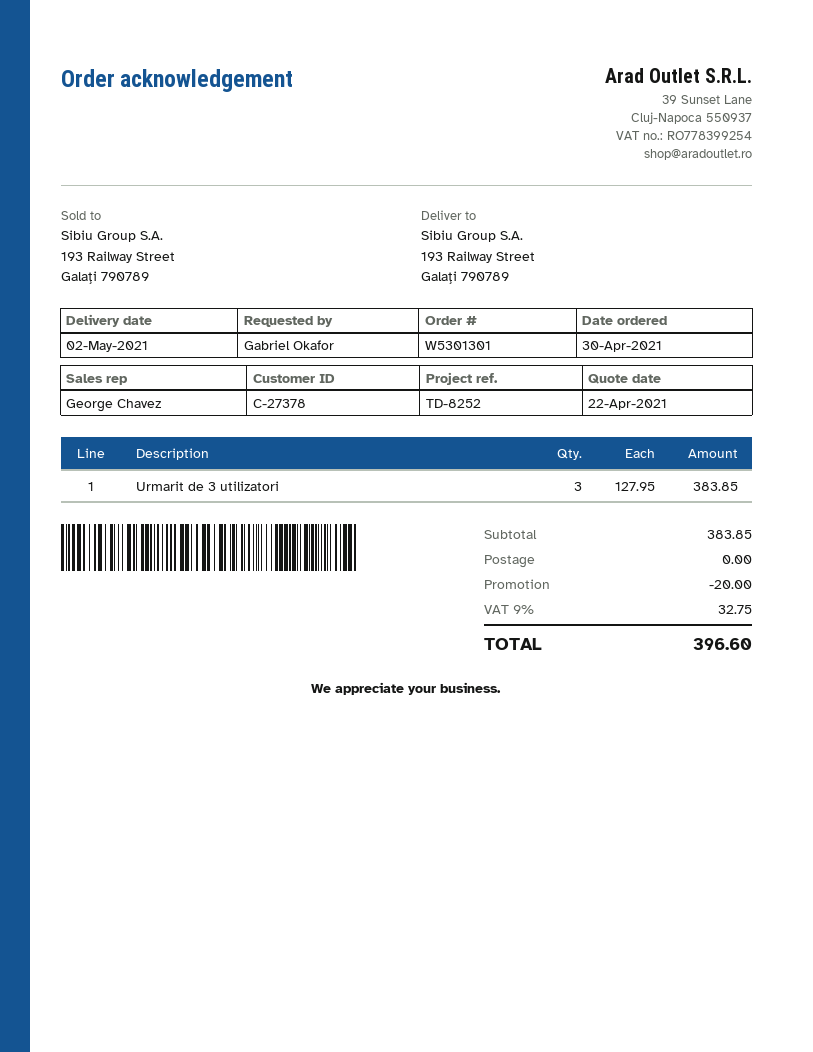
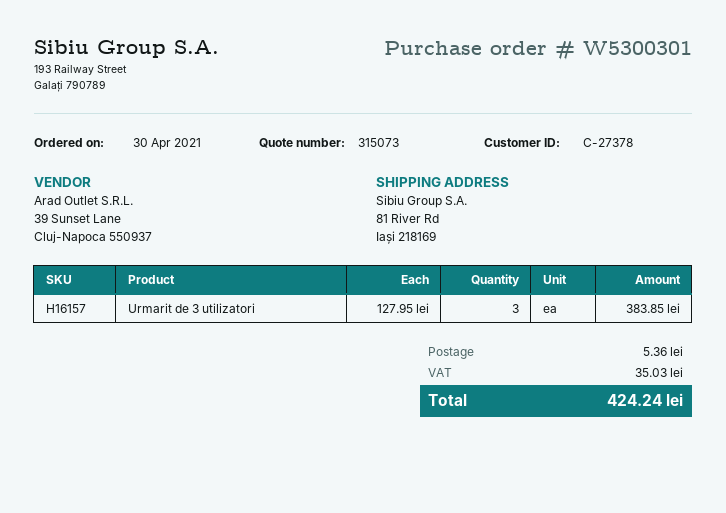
order number: W5301301 -> W5300301
ship to: 193 Railway Street, Galați 790789 -> 81 River Rd, Iași 218169
discount: 20.00 -> none
shipping: 0.00 -> 5.36
tax: 32.75 -> 35.03
total: 396.60 -> 424.24

